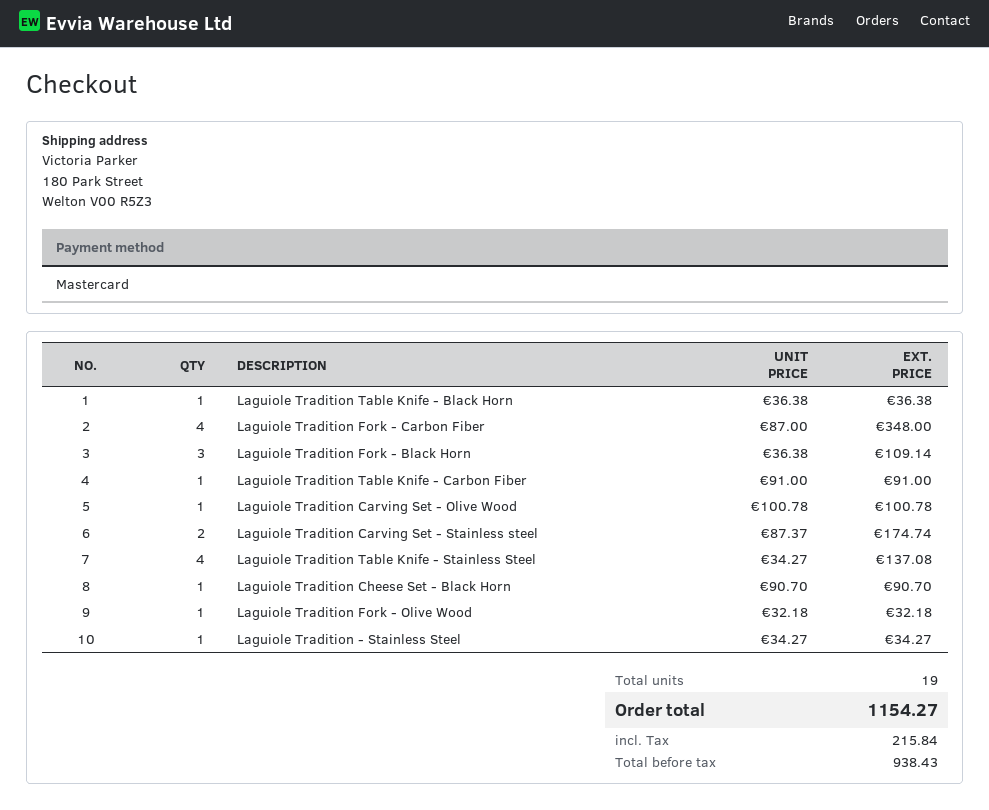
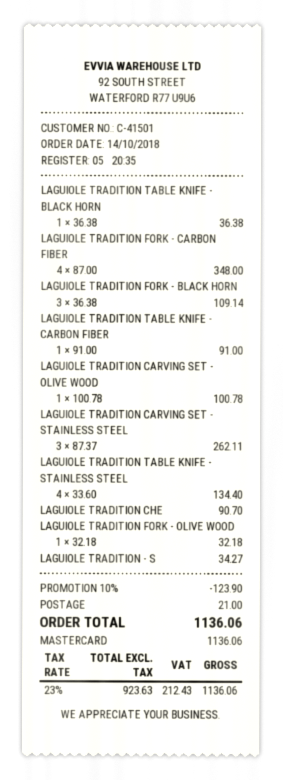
Laguiole Tradition Carving Set - Stainless steel: 2 x 87.37 = 174.74 -> 3 x 87.37 = 262.11
Laguiole Tradition Table Knife - Stainless Steel: 4 x 34.27 = 137.08 -> 4 x 33.60 = 134.40
discount: none -> 10% = 123.90
shipping: none -> 21.00
net: 938.43 -> 923.63
tax: 215.84 -> 212.43
total: 1154.27 -> 1136.06

